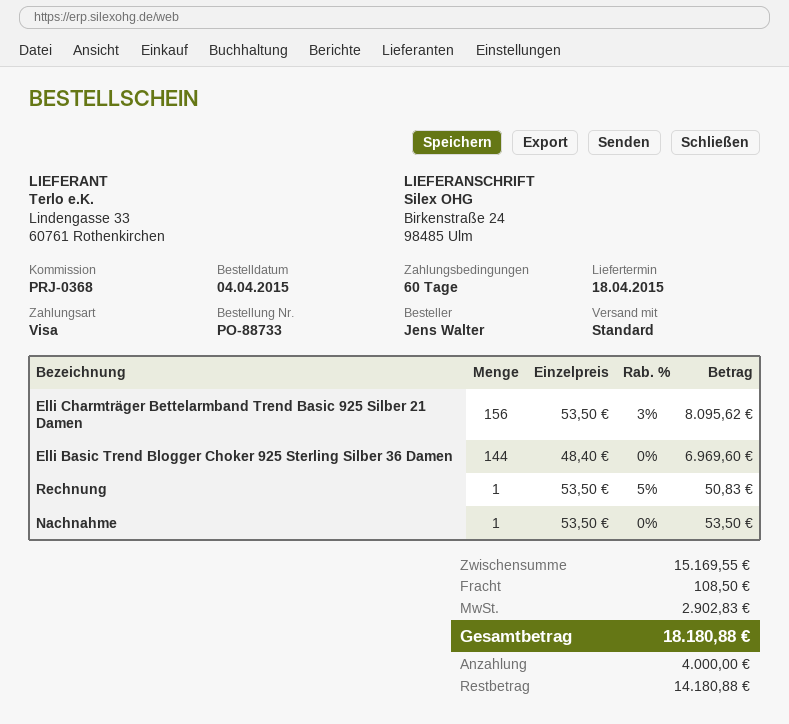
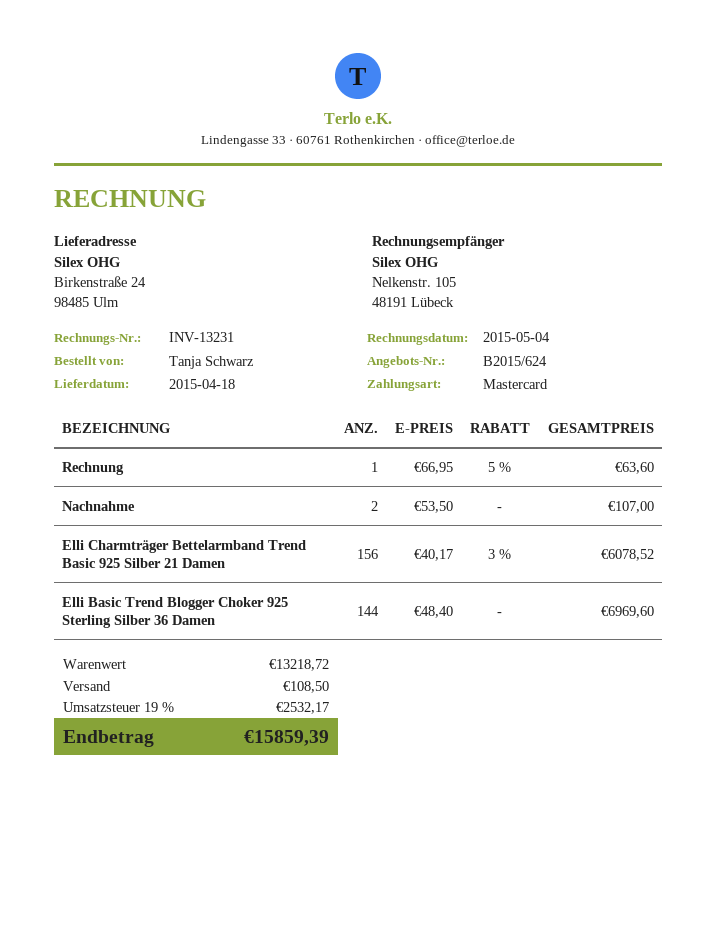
ordered by: Jens Walter -> Tanja Schwarz
payment method: Visa -> Mastercard
Elli Charmträger Bettelarmband Trend Basic 925 Silber 21 Damen: 156 x 53.50 - 3% = 8095.62 -> 156 x 40.17 - 3% = 6078.52
Rechnung: 1 x 53.50 - 5% = 50.83 -> 1 x 66.95 - 5% = 63.60
Nachnahme: 1 x 53.50 = 53.50 -> 2 x 53.50 = 107.00
subtotal: 15169.55 -> 13218.72
tax: 2902.83 -> 2532.17
total: 18180.88 -> 15859.39

